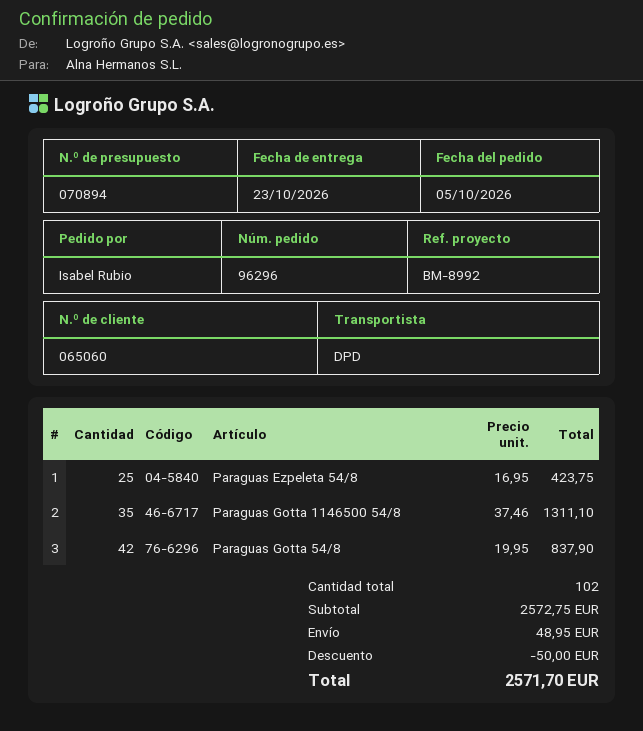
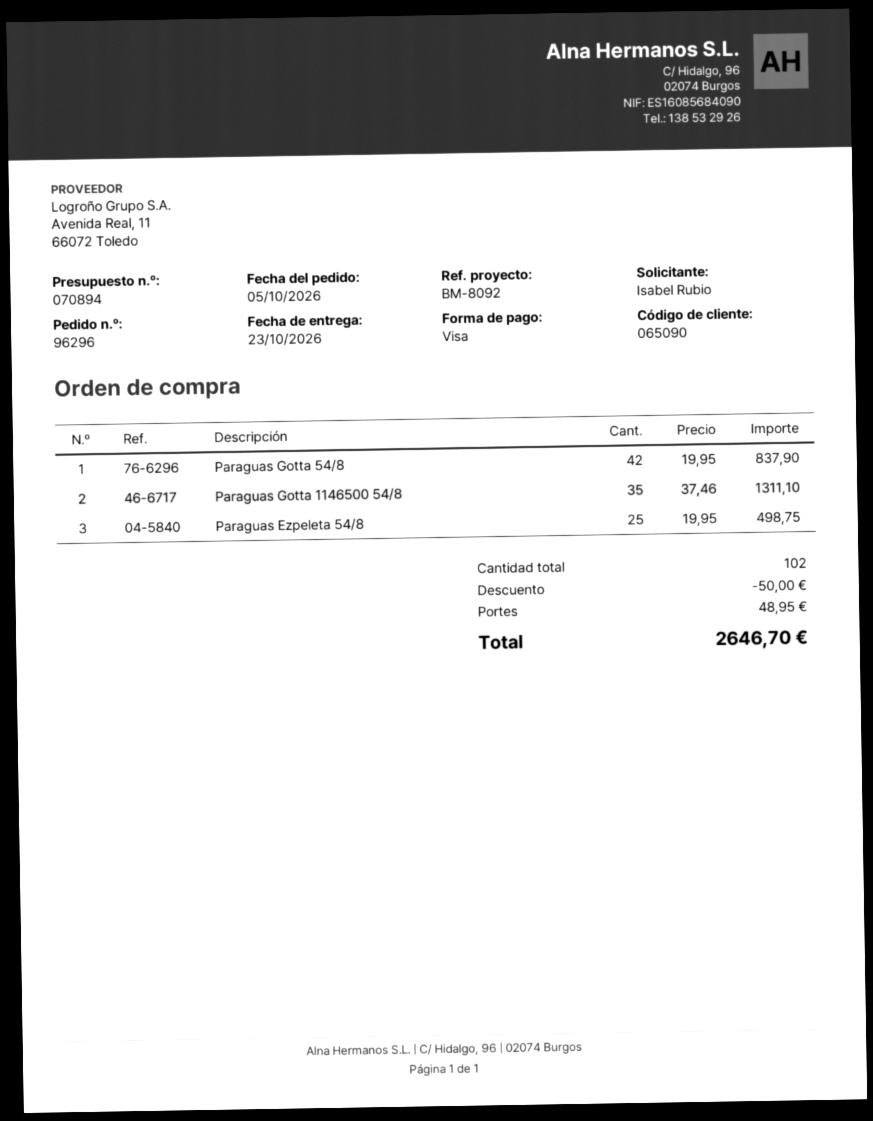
customer number: 065060 -> 065090
reference: BM-8992 -> BM-8092
Paraguas Ezpeleta 54/8: 25 x 16.95 = 423.75 -> 25 x 19.95 = 498.75
total: 2571.70 -> 2646.70

